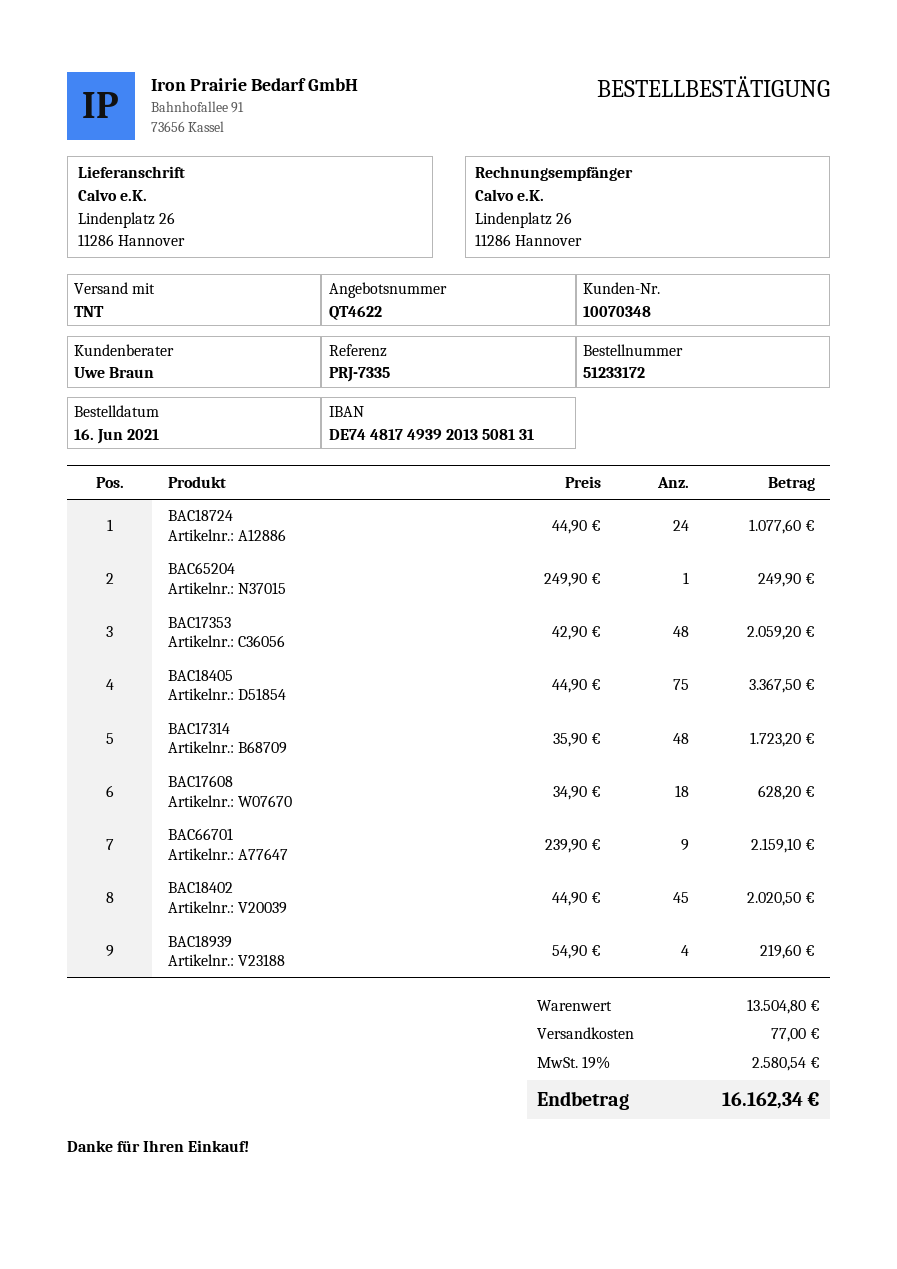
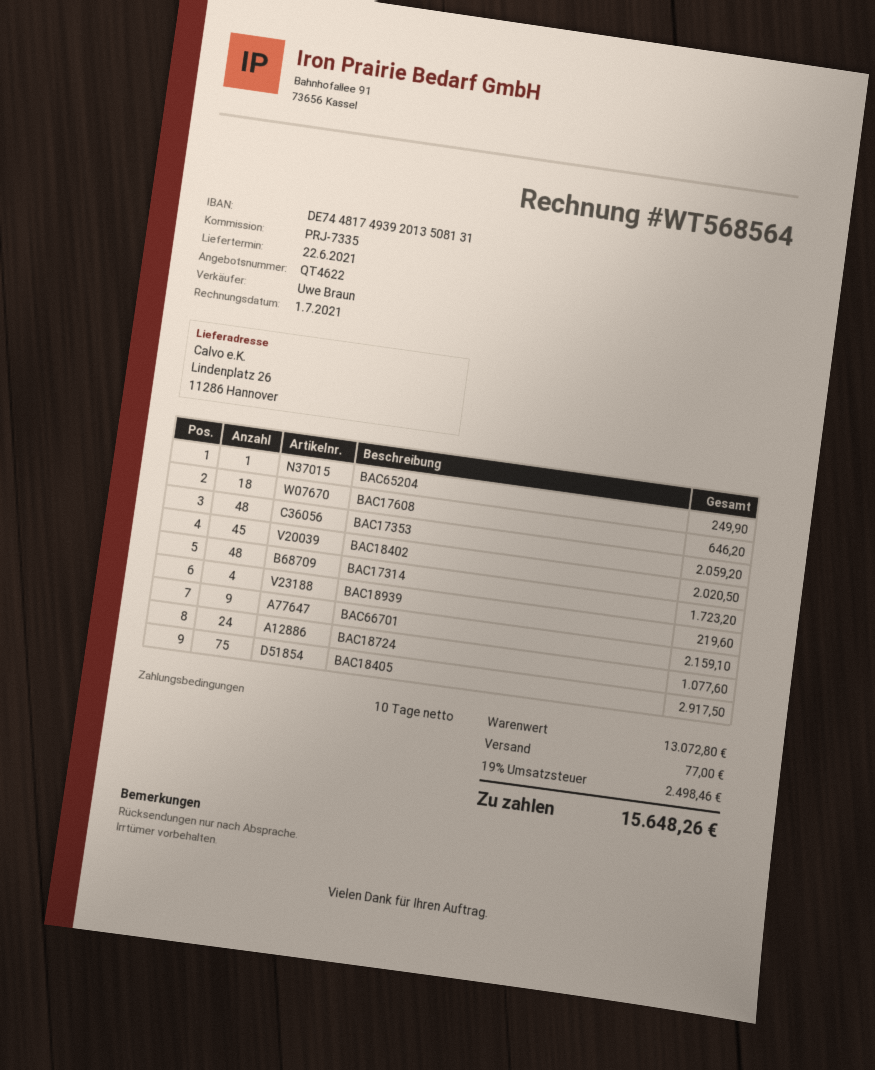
BAC18405: 75 for 3367.50 -> 75 for 2917.50
BAC17608: 18 for 628.20 -> 18 for 646.20
subtotal: 13504.80 -> 13072.80
tax: 19% = 2580.54 -> 19% = 2498.46
total: 16162.34 -> 15648.26

